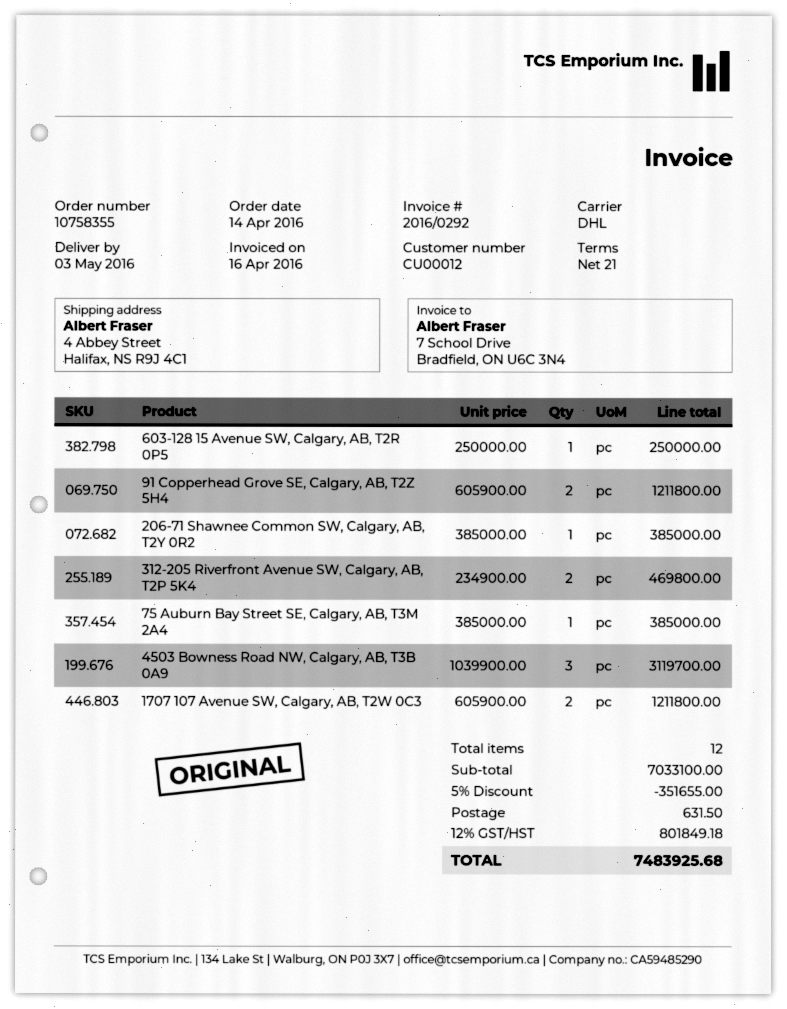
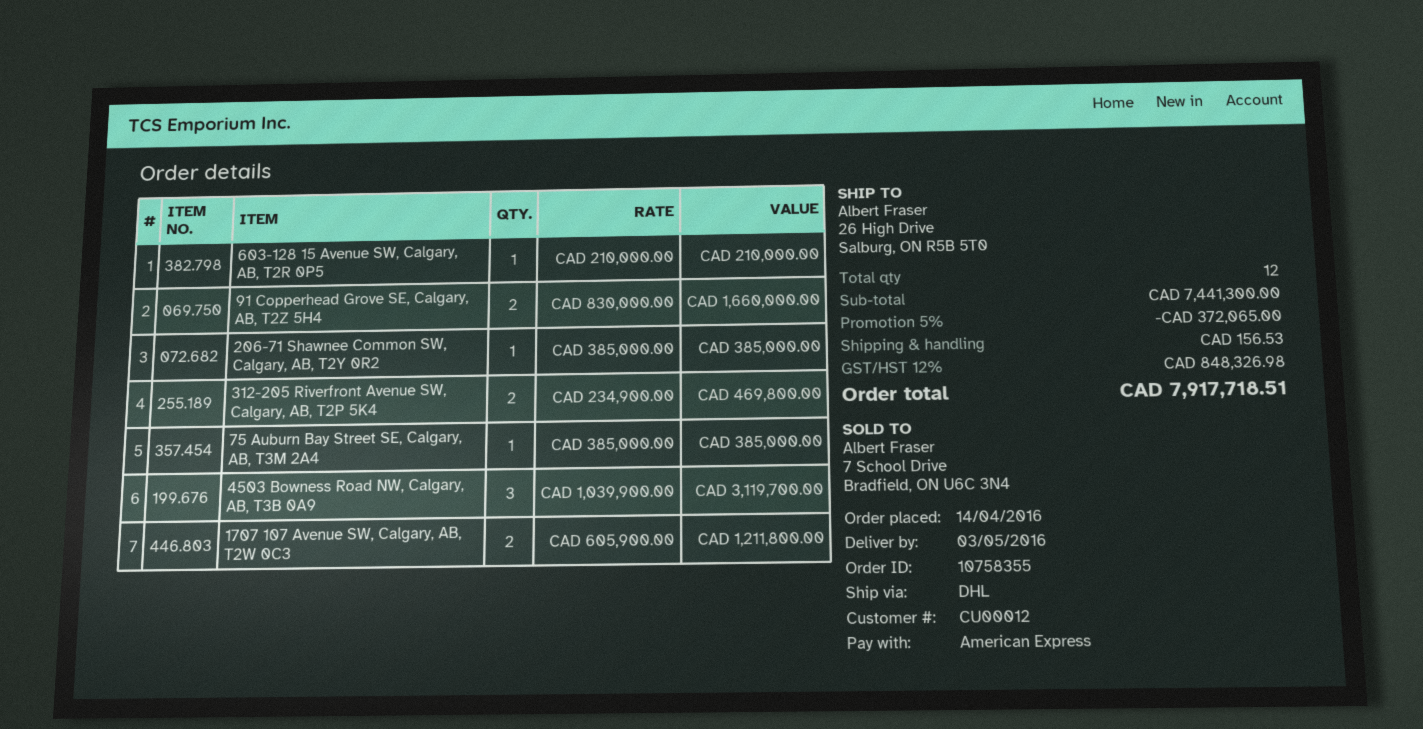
ship to: 4 Abbey Street, Halifax, NS R9J 4C1 -> 26 High Drive, Salburg, ON R5B 5T0
603-128 15 Avenue SW, Calgary, AB, T2R 0P5: 1 x 250000.00 = 250000.00 -> 1 x 210000.00 = 210000.00
91 Copperhead Grove SE, Calgary, AB, T2Z 5H4: 2 x 605900.00 = 1211800.00 -> 2 x 830000.00 = 1660000.00
subtotal: 7033100.00 -> 7441300.00
discount: 5% = 351655.00 -> 5% = 372065.00
shipping: 631.50 -> 156.53
tax: 12% = 801849.18 -> 12% = 848326.98
total: 7483925.68 -> 7917718.51

